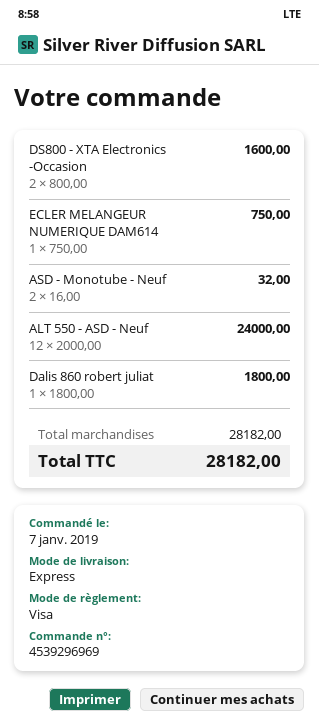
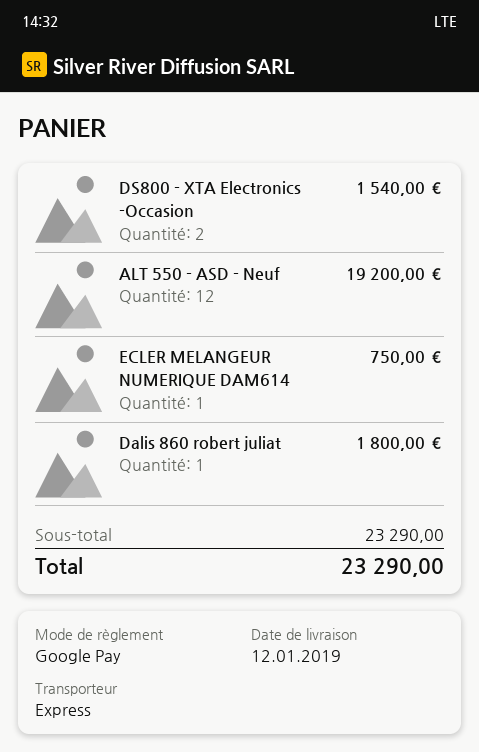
payment method: Visa -> Google Pay
DS800 - XTA Electronics -Occasion: 2 for 1600.00 -> 2 for 1540.00
ASD - Monotube - Neuf: 2 for 32.00 -> none
ALT 550 - ASD - Neuf: 12 for 24000.00 -> 12 for 19200.00
subtotal: 28182.00 -> 23290.00
total: 28182.00 -> 23290.00

